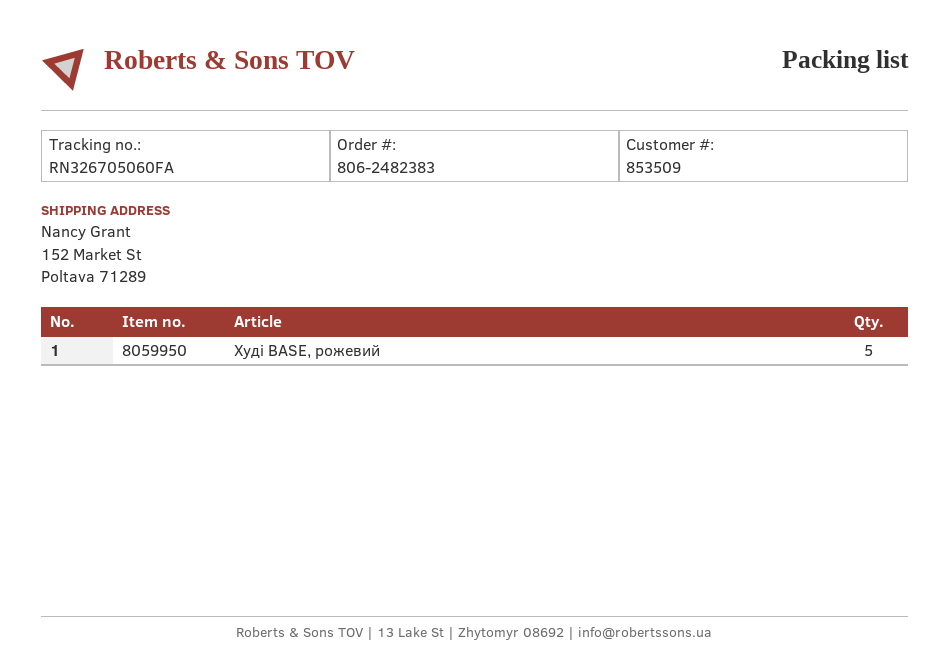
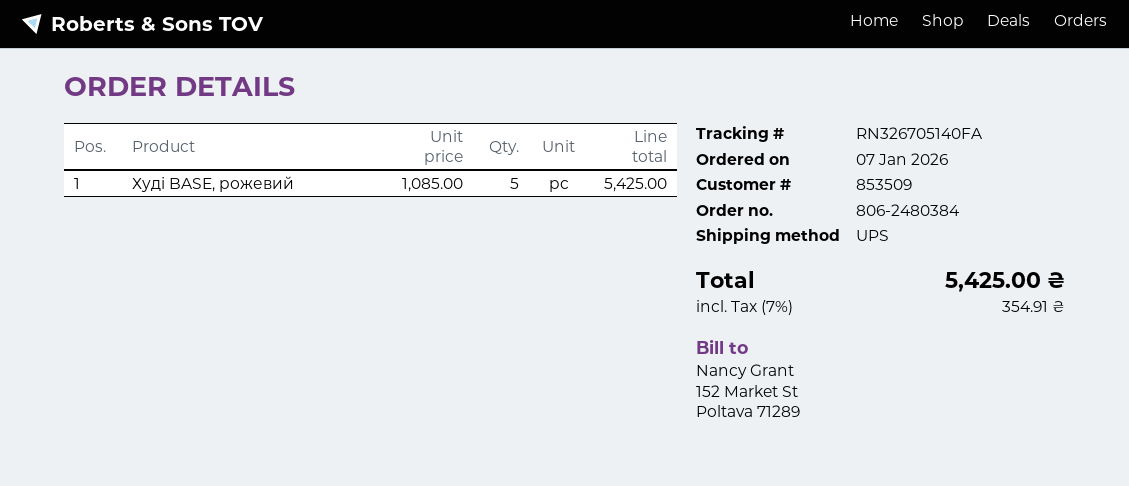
order number: 806-2482383 -> 806-2480384
tracking number: RN326705060FA -> RN326705140FA

